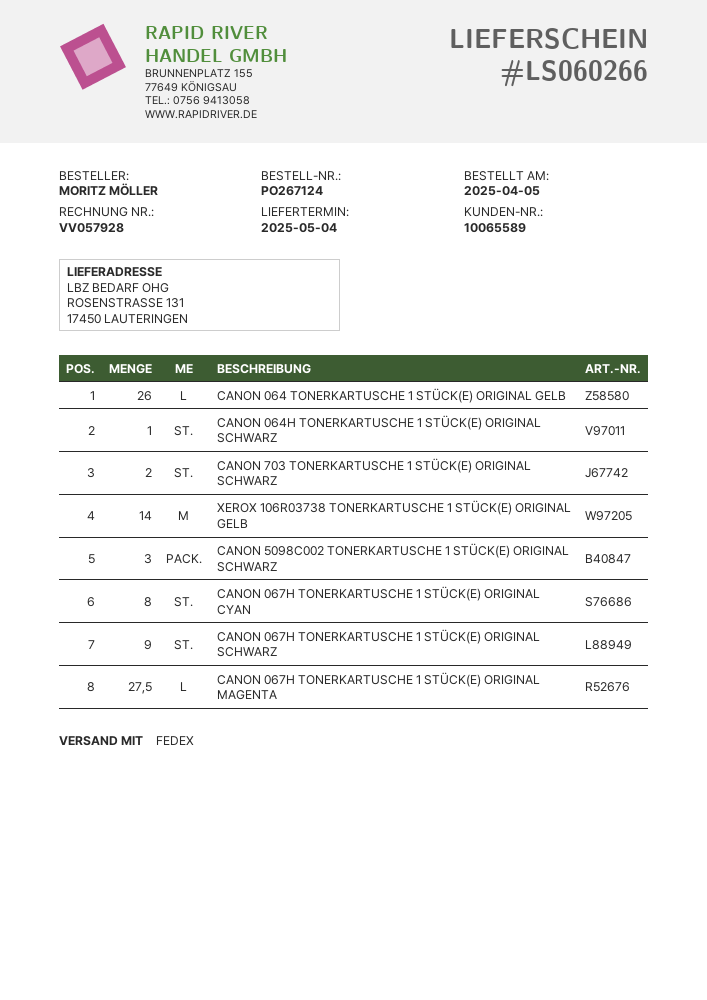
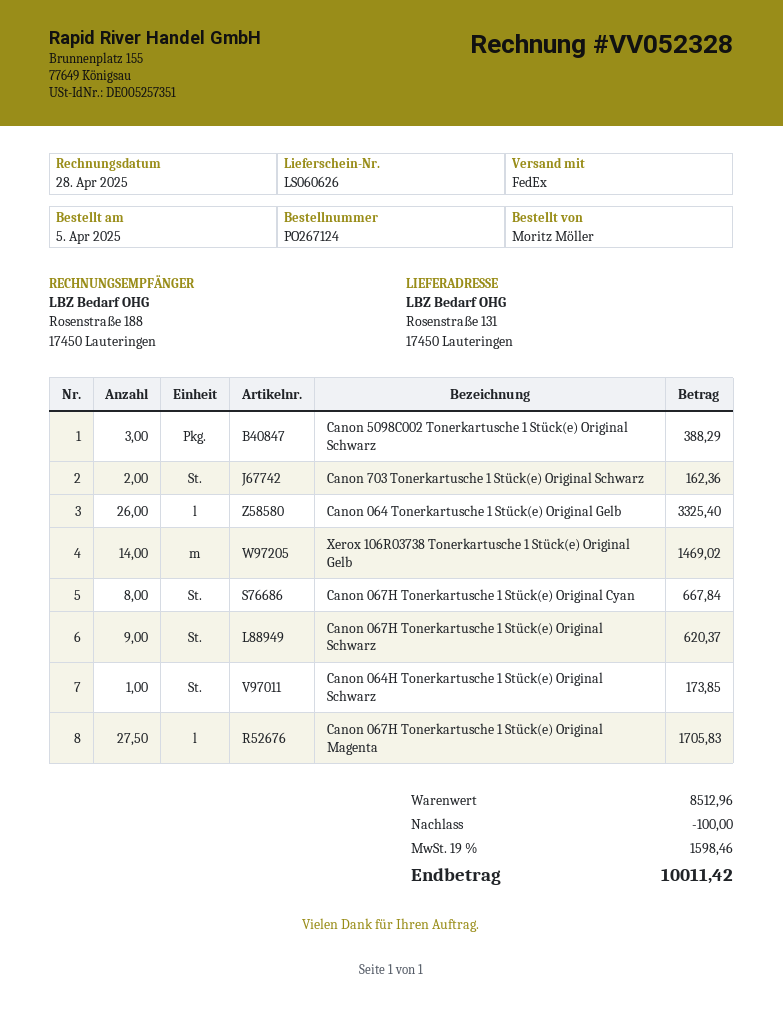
delivery note number: LS060266 -> LS060626
invoice number: VV057928 -> VV052328

